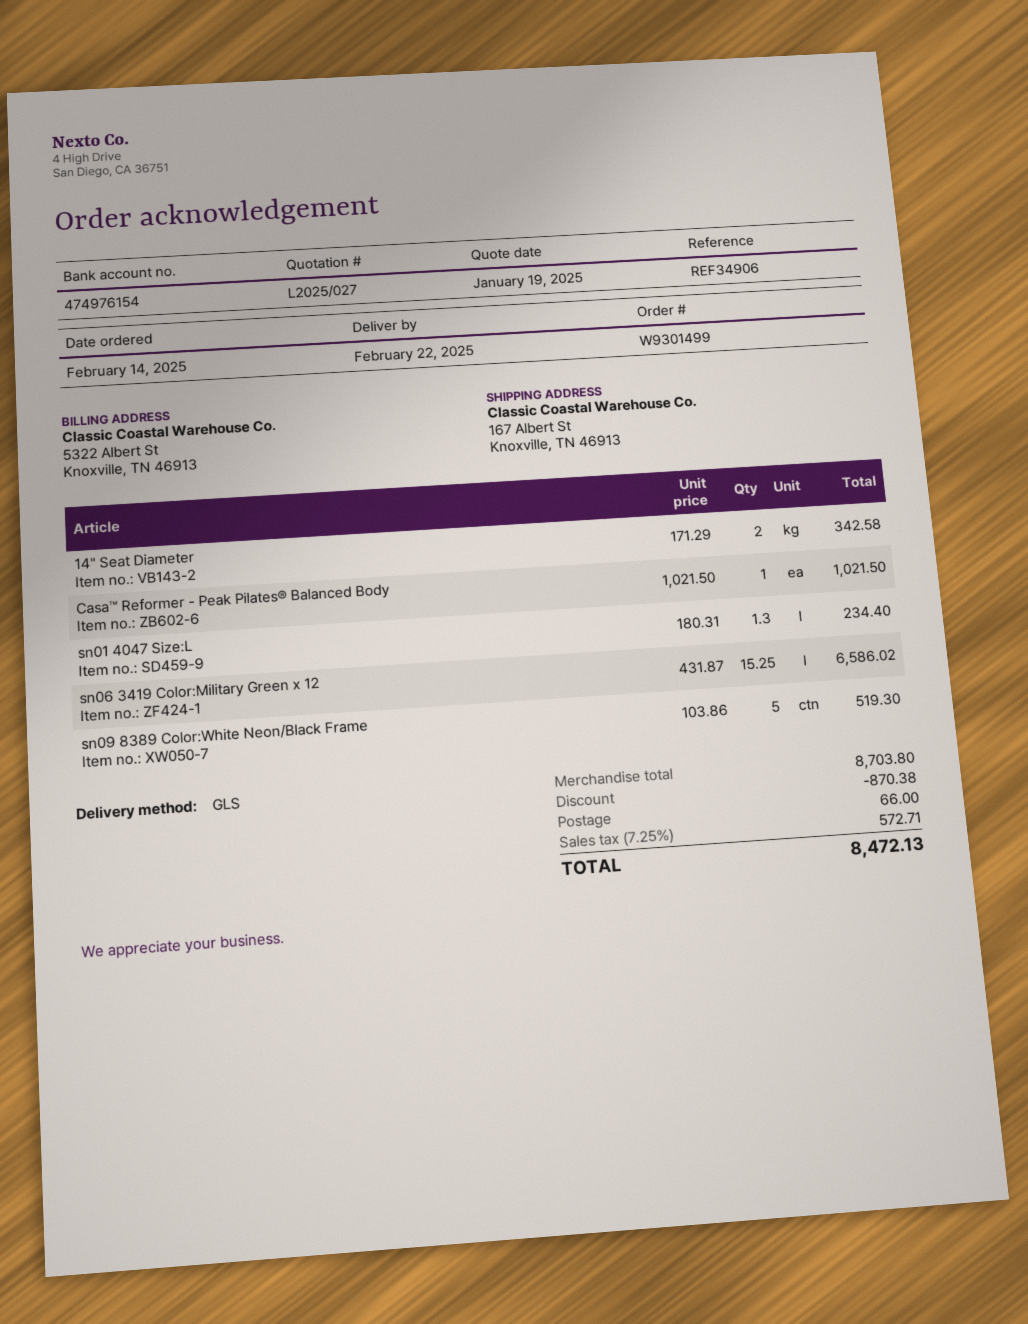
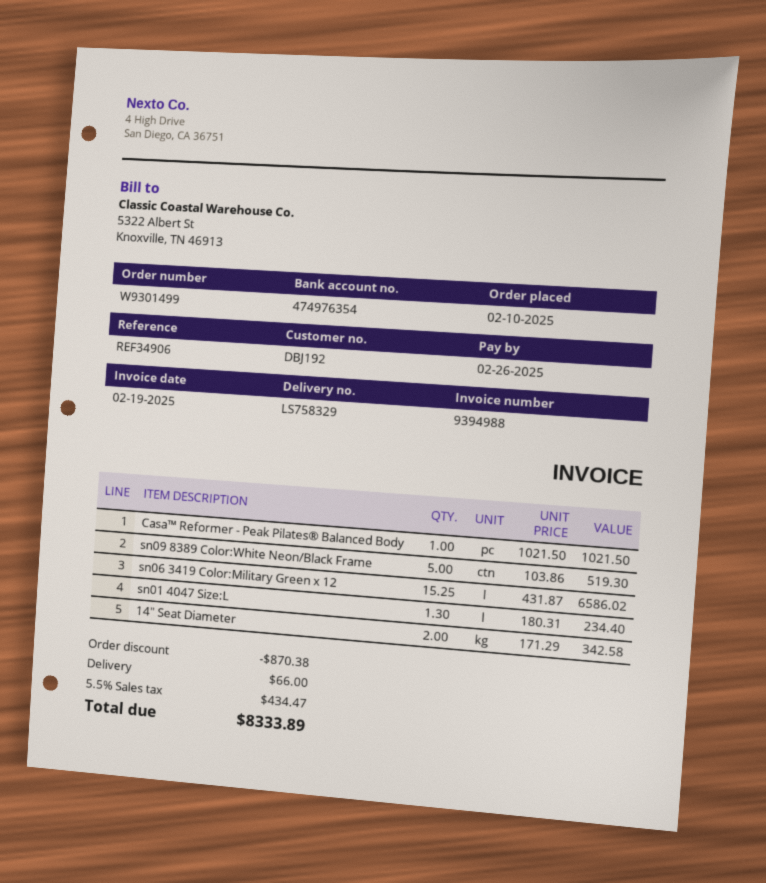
order date: 2025-02-14 -> 2025-02-10
bank account: 474976154 -> 474976354
tax: 7.25% = 572.71 -> 5.5% = 434.47
total: 8472.13 -> 8333.89

